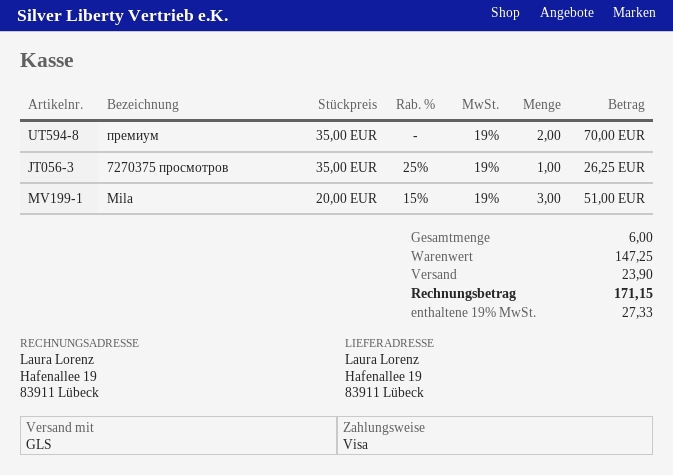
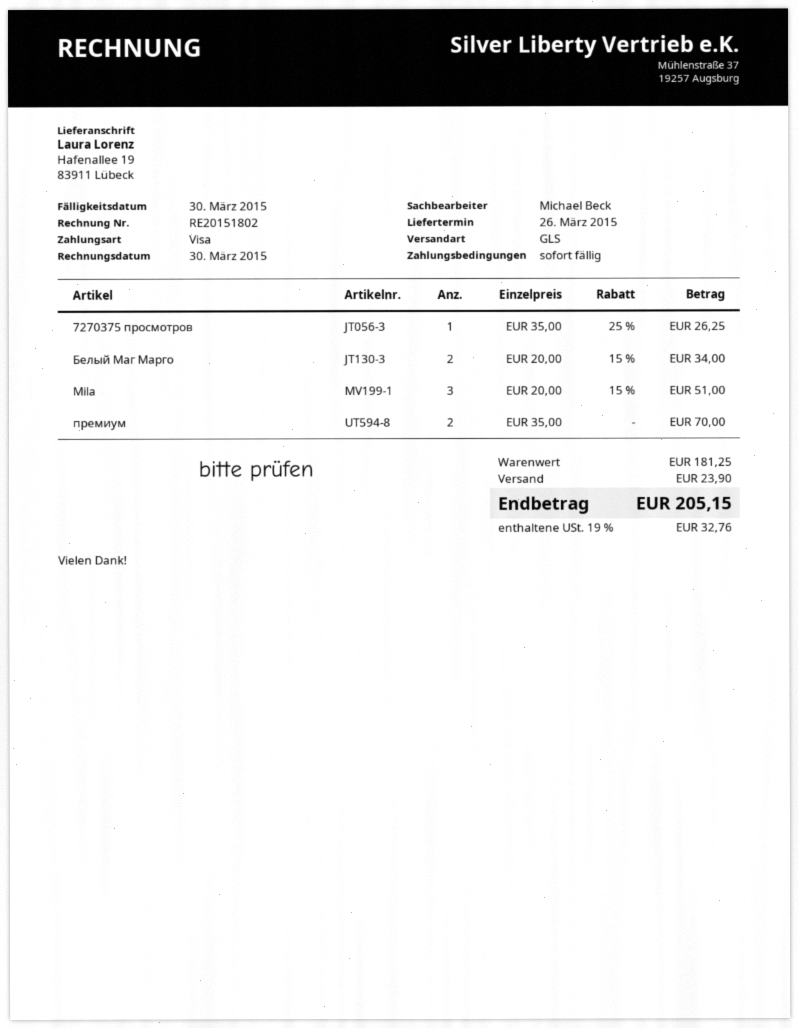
Белый Маг Марго: none -> 2 x 20.00 - 15% = 34.00
subtotal: 147.25 -> 181.25
tax: 19% = 27.33 -> 19% = 32.76
total: 171.15 -> 205.15

